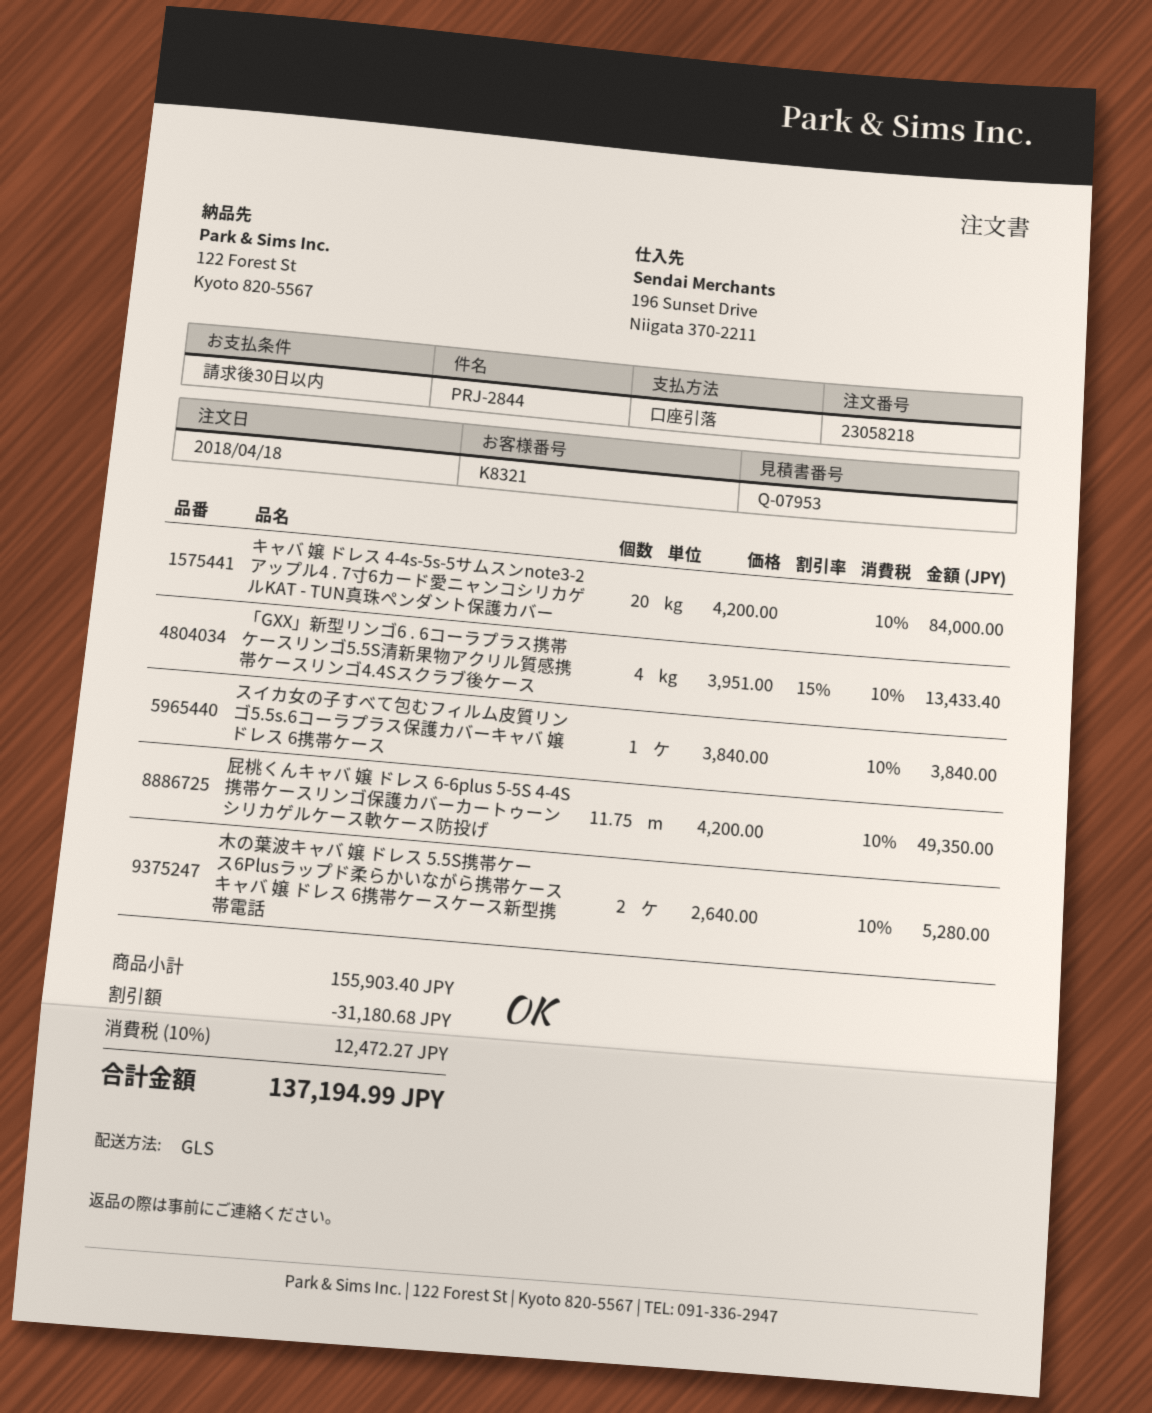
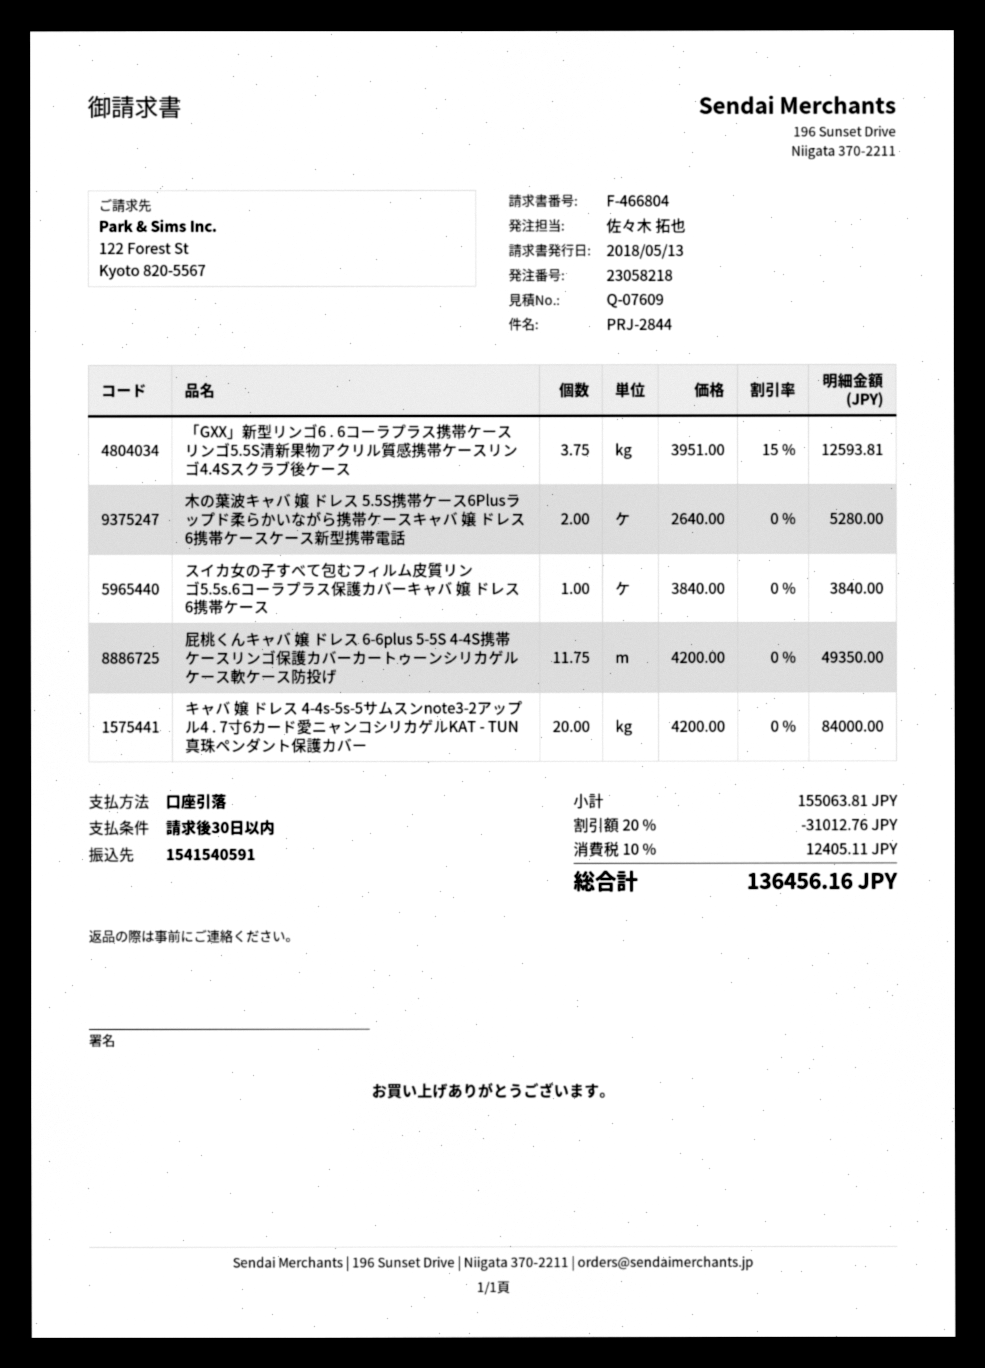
quote number: Q-07953 -> Q-07609
「GXX」新型リンゴ6 . 6コーラプラス携帯ケースリンゴ5.5S清新果物アクリル質感携帯ケースリンゴ4.4Sスクラブ後ケース: 4 x 3951.00 - 15% = 13433.40 -> 3.75 x 3951.00 - 15% = 12593.81
subtotal: 155903.40 -> 155063.81
discount: 31180.68 -> 31012.76
tax: 10% = 12472.27 -> 10% = 12405.11
total: 137194.99 -> 136456.16

